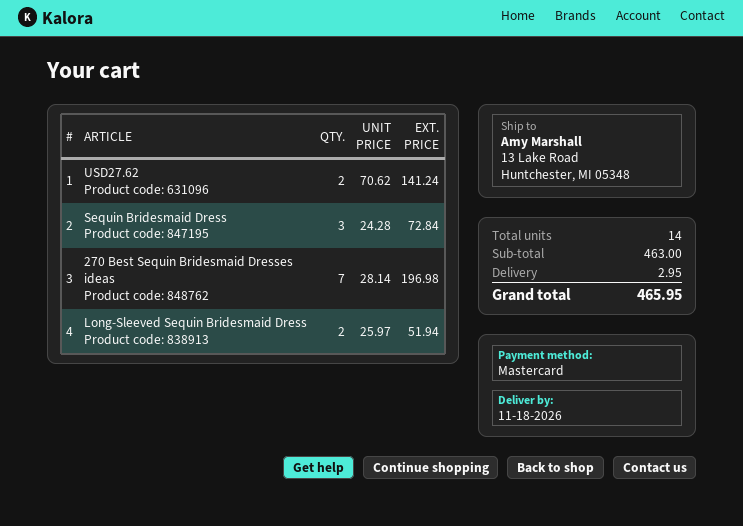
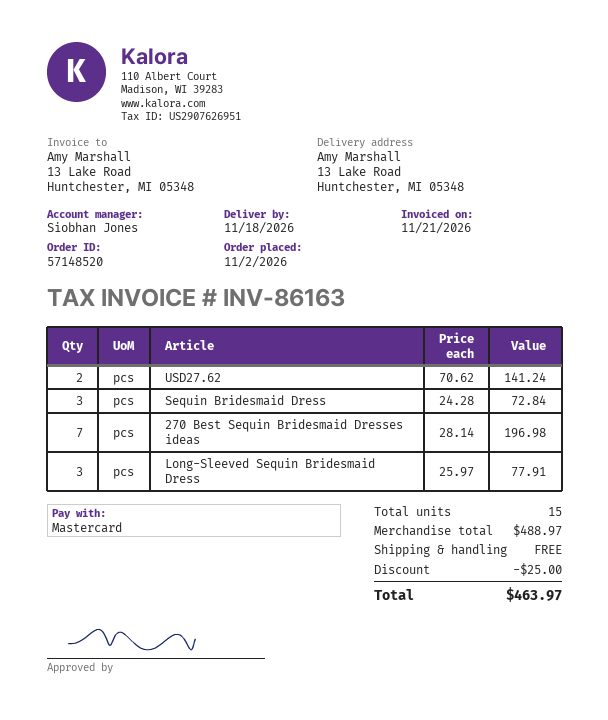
Long-Sleeved Sequin Bridesmaid Dress: 2 x 25.97 = 51.94 -> 3 x 25.97 = 77.91
total quantity: 14 -> 15
subtotal: 463.00 -> 488.97
discount: none -> 25.00
shipping: 2.95 -> 0.00
total: 465.95 -> 463.97

